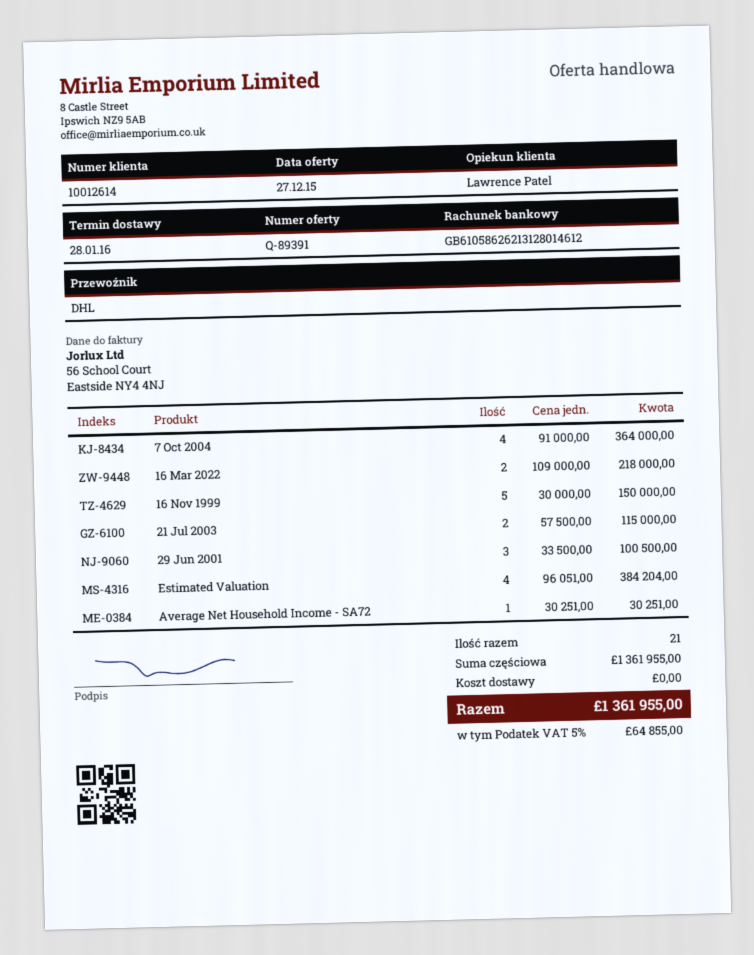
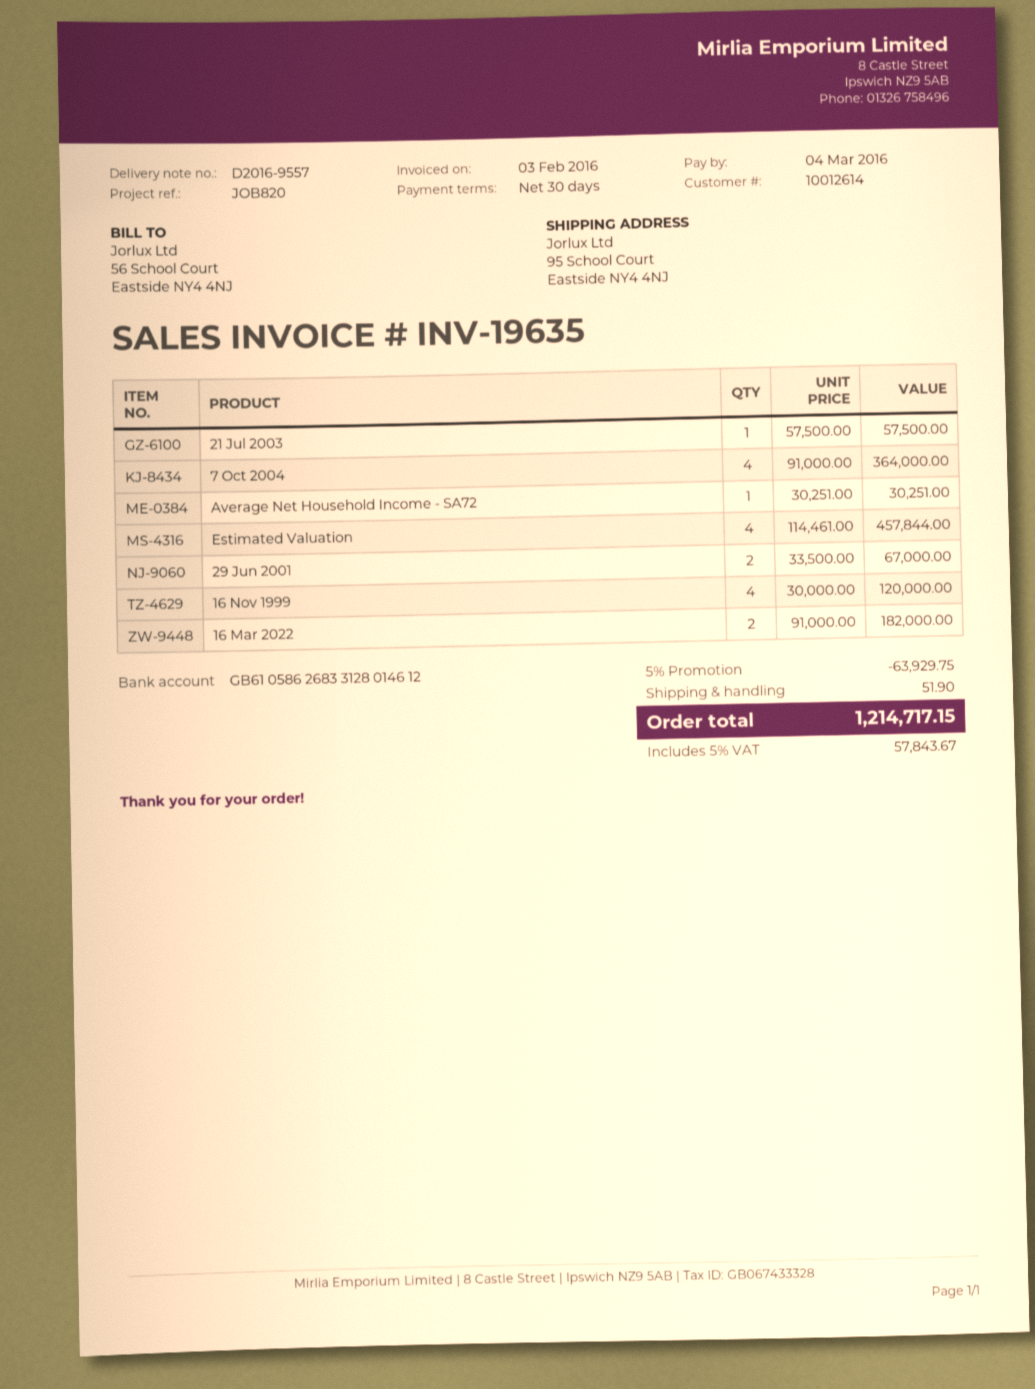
bank account: GB61058626213128014612 -> GB61058626833128014612
16 Mar 2022: 2 x 109000.00 = 218000.00 -> 2 x 91000.00 = 182000.00
16 Nov 1999: 5 x 30000.00 = 150000.00 -> 4 x 30000.00 = 120000.00
21 Jul 2003: 2 x 57500.00 = 115000.00 -> 1 x 57500.00 = 57500.00
29 Jun 2001: 3 x 33500.00 = 100500.00 -> 2 x 33500.00 = 67000.00
Estimated Valuation: 4 x 96051.00 = 384204.00 -> 4 x 114461.00 = 457844.00
discount: none -> 5% = 63929.75
shipping: 0.00 -> 51.90
tax: 5% = 64855.00 -> 5% = 57843.67
total: 1361955.00 -> 1214717.15

